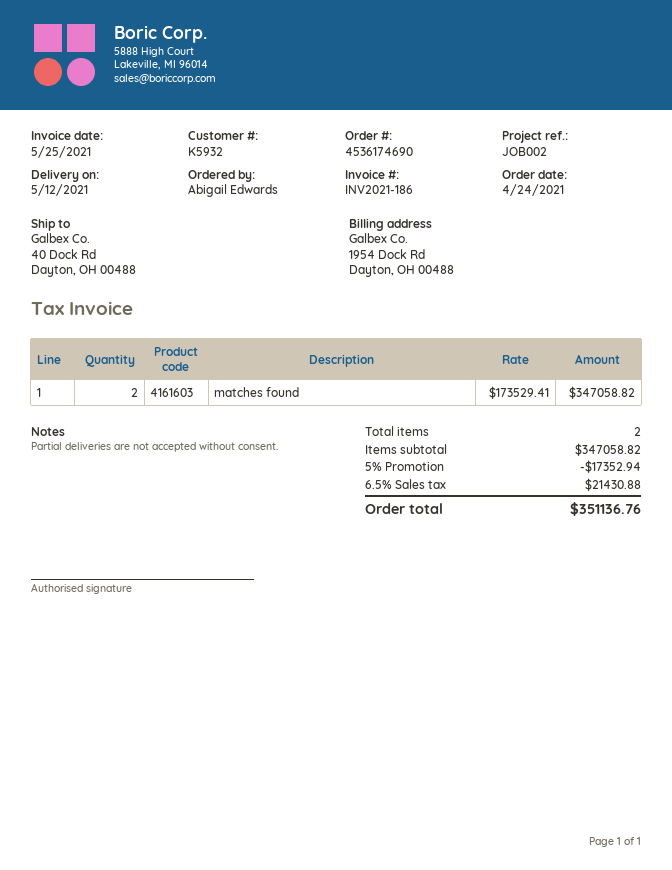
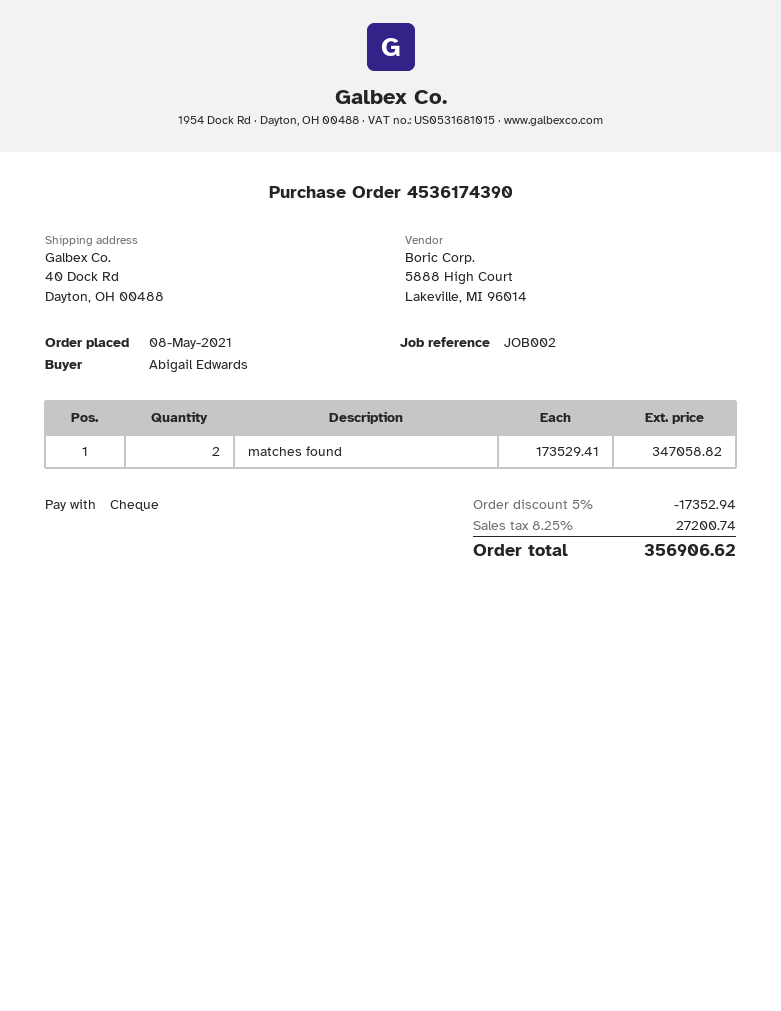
order number: 4536174690 -> 4536174390
order date: 2021-04-24 -> 2021-05-08
tax: 6.5% = 21430.88 -> 8.25% = 27200.74
total: 351136.76 -> 356906.62

